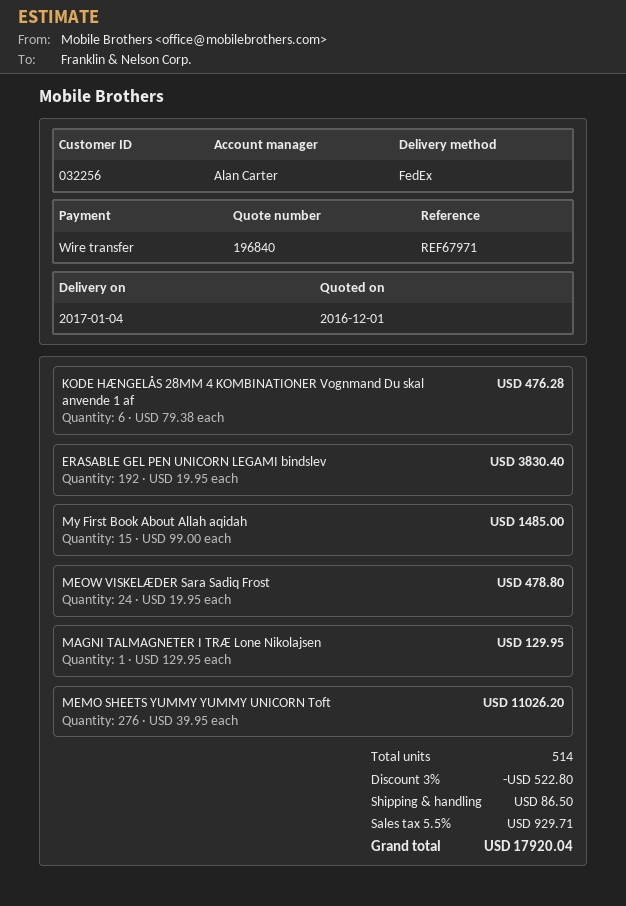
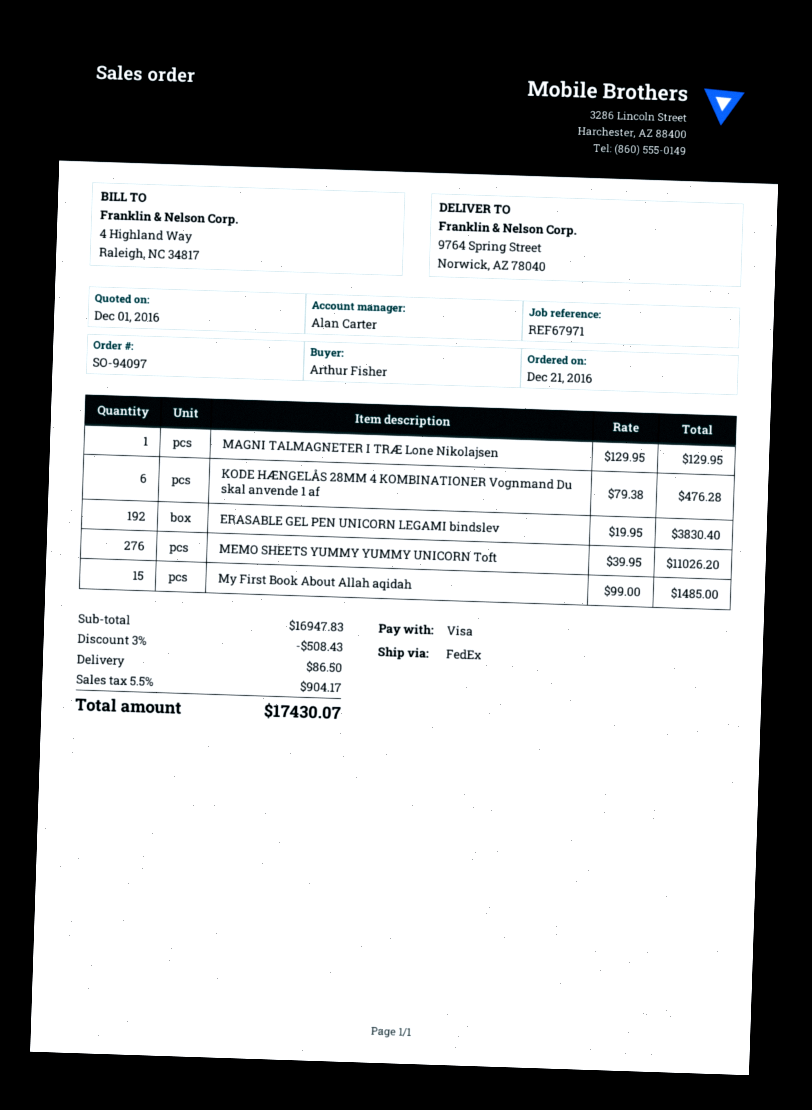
payment method: bank transfer -> Visa
MEOW VISKELÆDER Sara Sadiq Frost: 24 x 19.95 = 478.80 -> none
discount: 3% = 522.80 -> 3% = 508.43
tax: 5.5% = 929.71 -> 5.5% = 904.17
total: 17920.04 -> 17430.07

